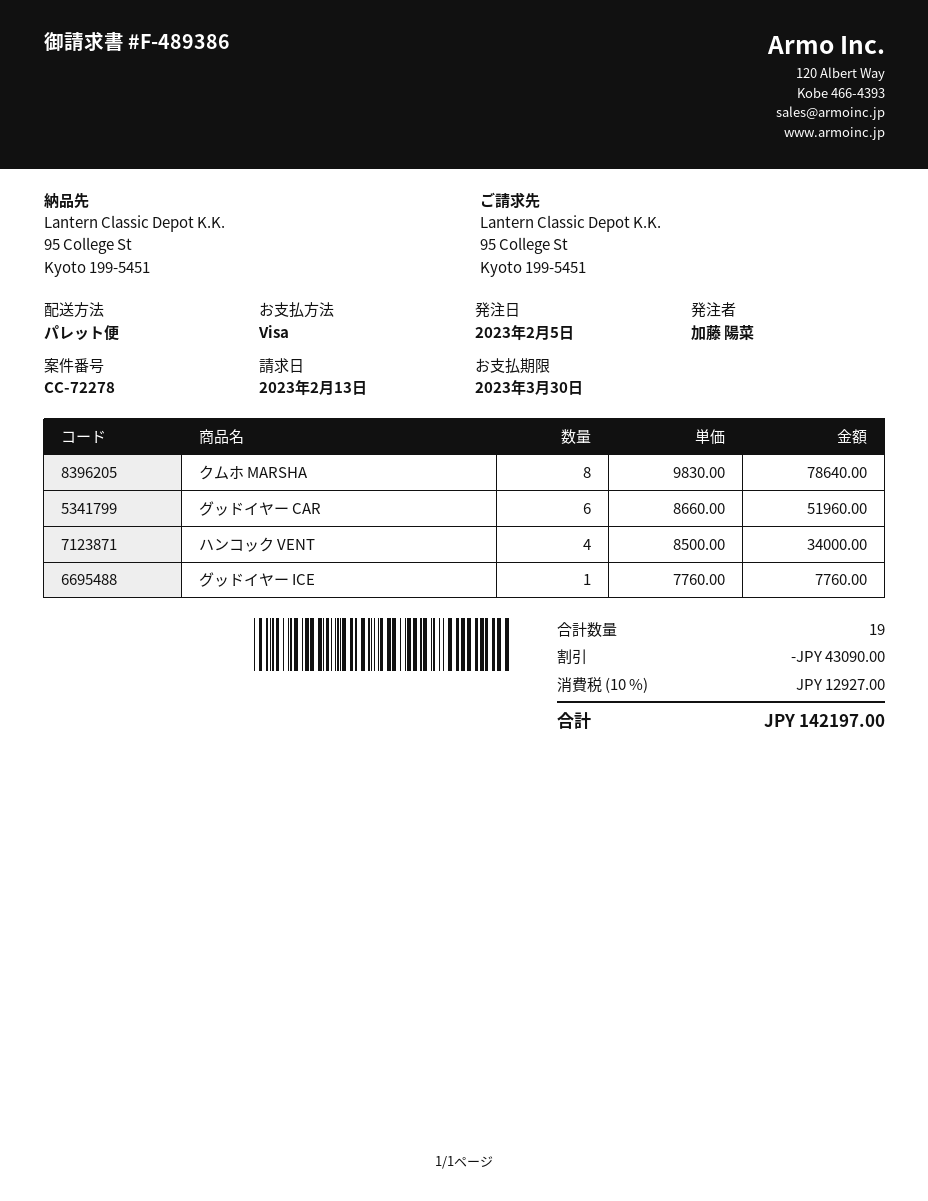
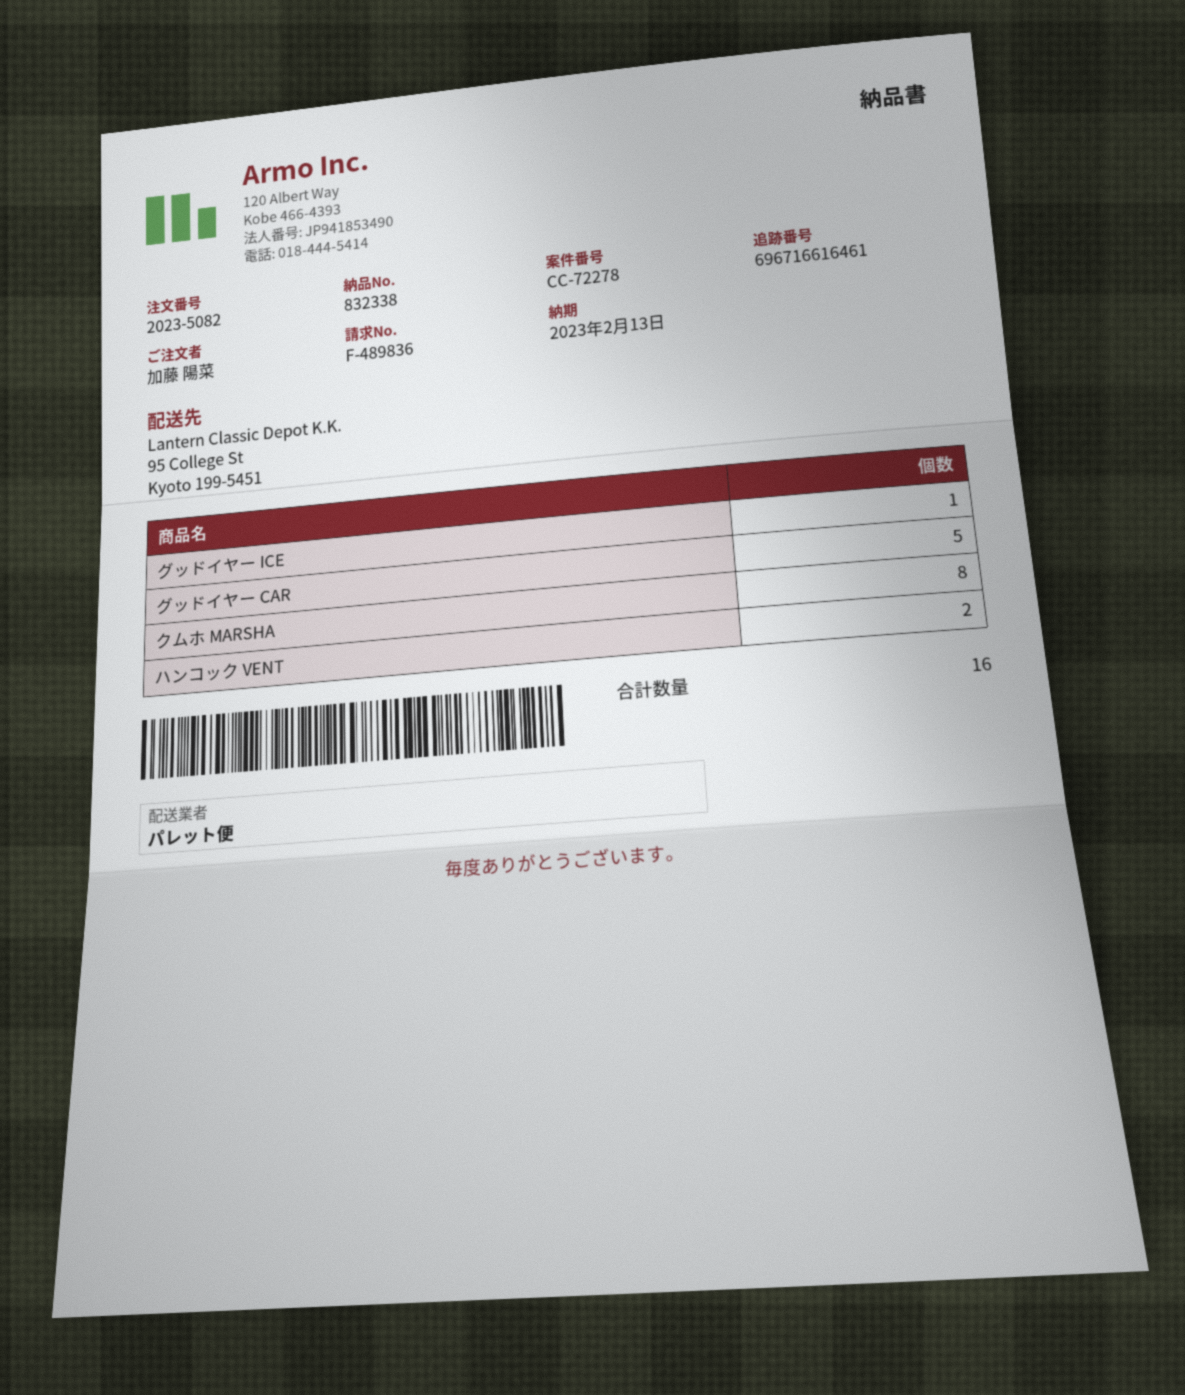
invoice number: F-489386 -> F-489836
グッドイヤー CAR: 6 -> 5
ハンコック VENT: 4 -> 2
total quantity: 19 -> 16

